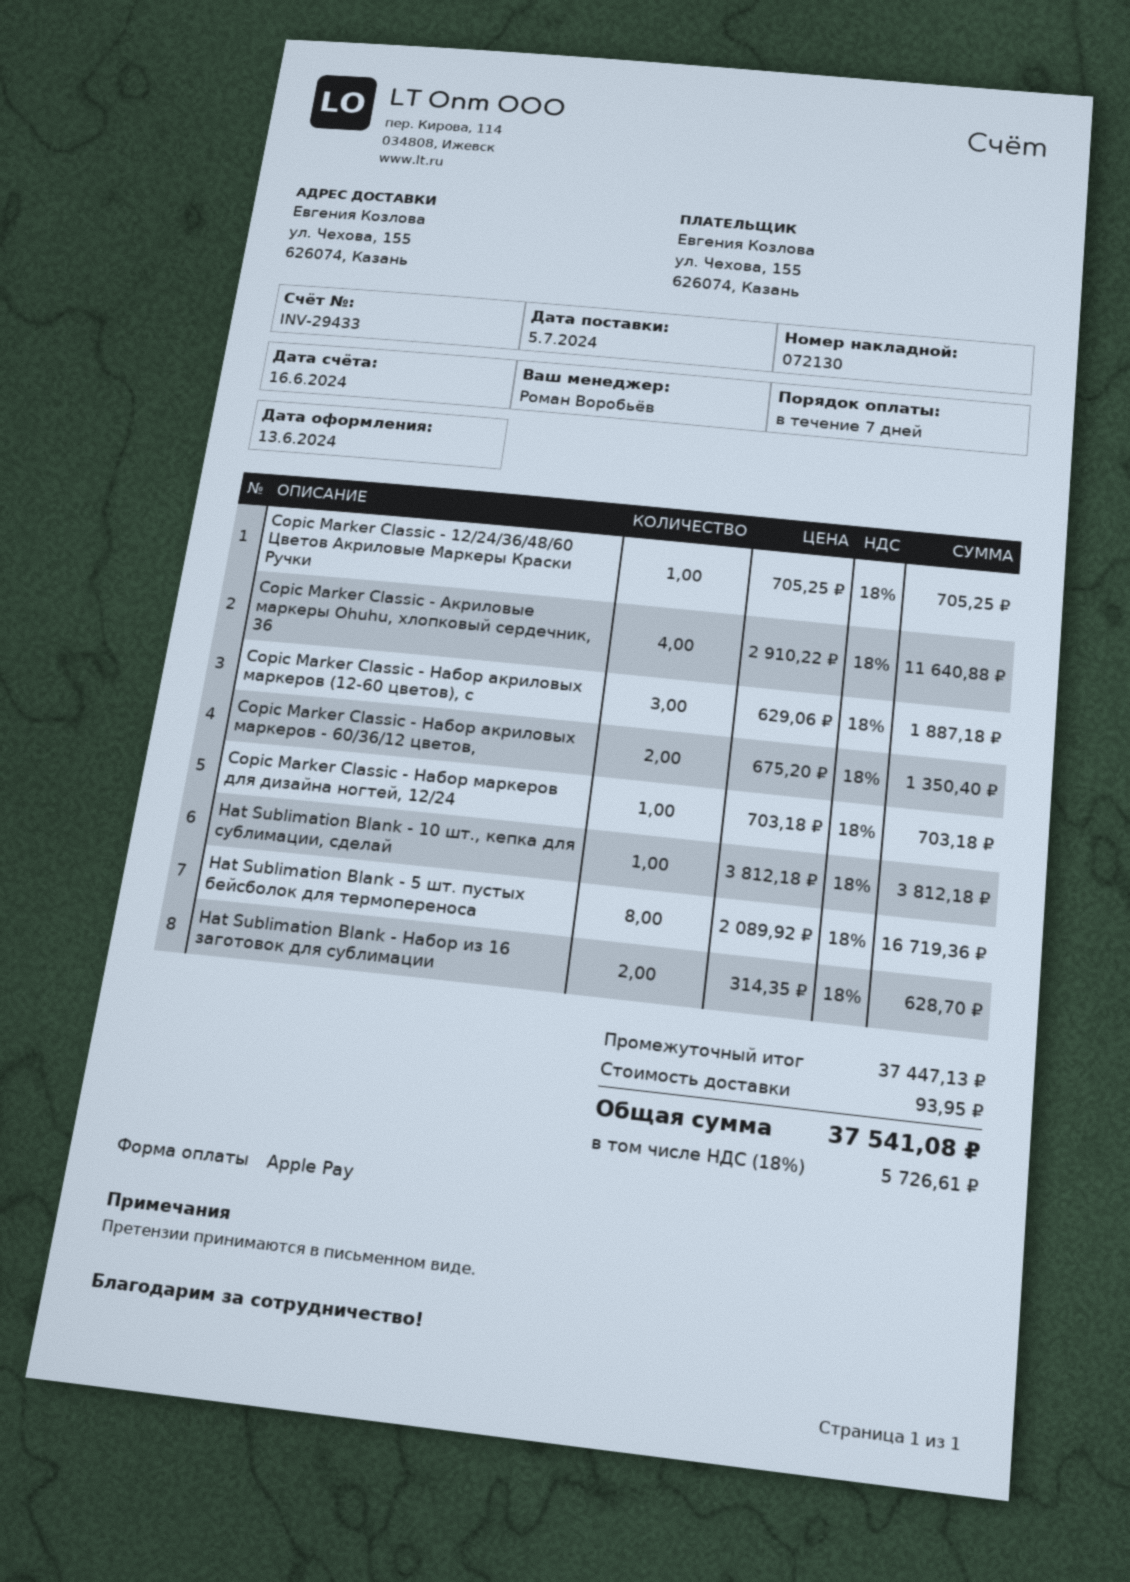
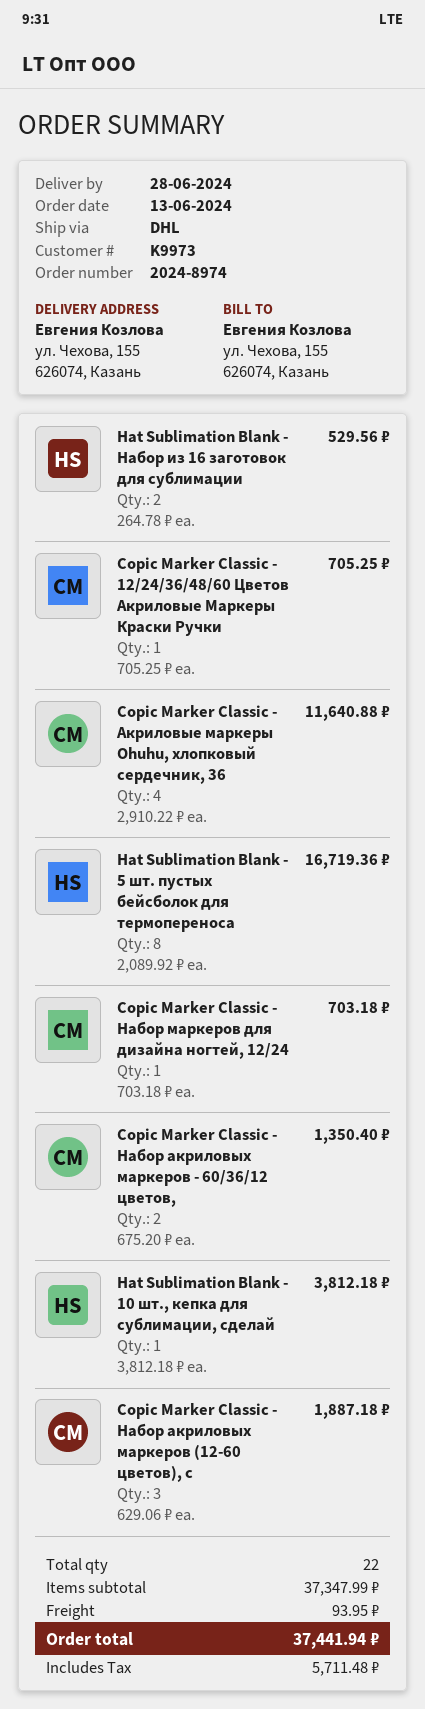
delivery date: 2024-07-05 -> 2024-06-28
Hat Sublimation Blank - Набор из 16 заготовок для сублимации: 2 x 314.35 = 628.70 -> 2 x 264.78 = 529.56
subtotal: 37447.13 -> 37347.99
tax: 5726.61 -> 5711.48
total: 37541.08 -> 37441.94

